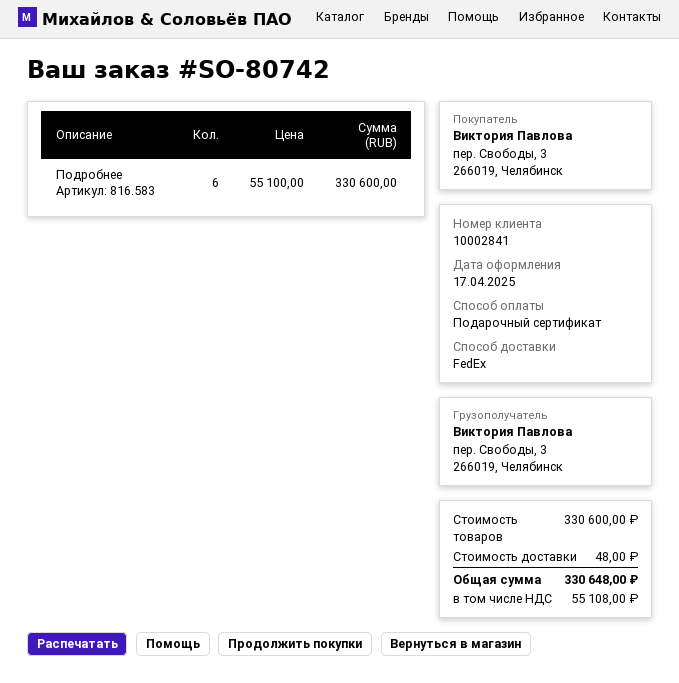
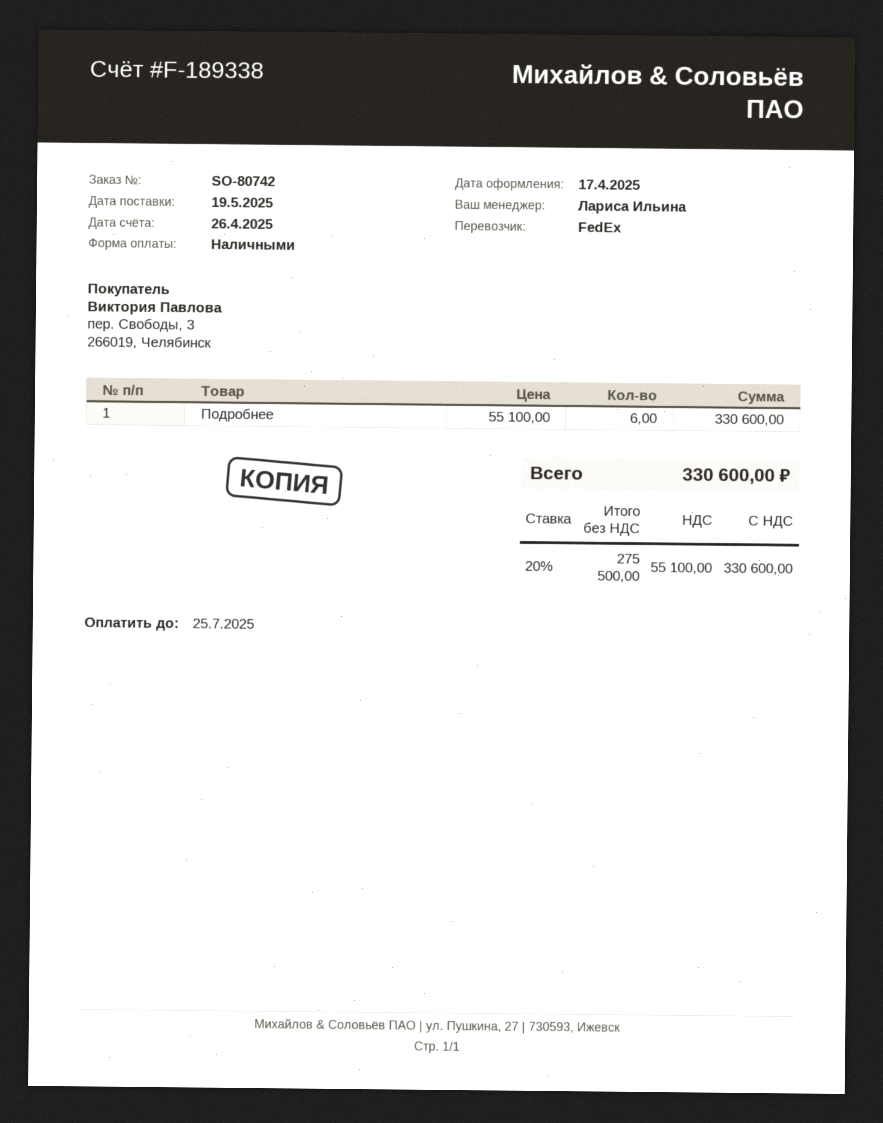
payment method: gift card -> cash
shipping: 48.00 -> none
tax: 55108.00 -> 55100.00
total: 330648.00 -> 330600.00

